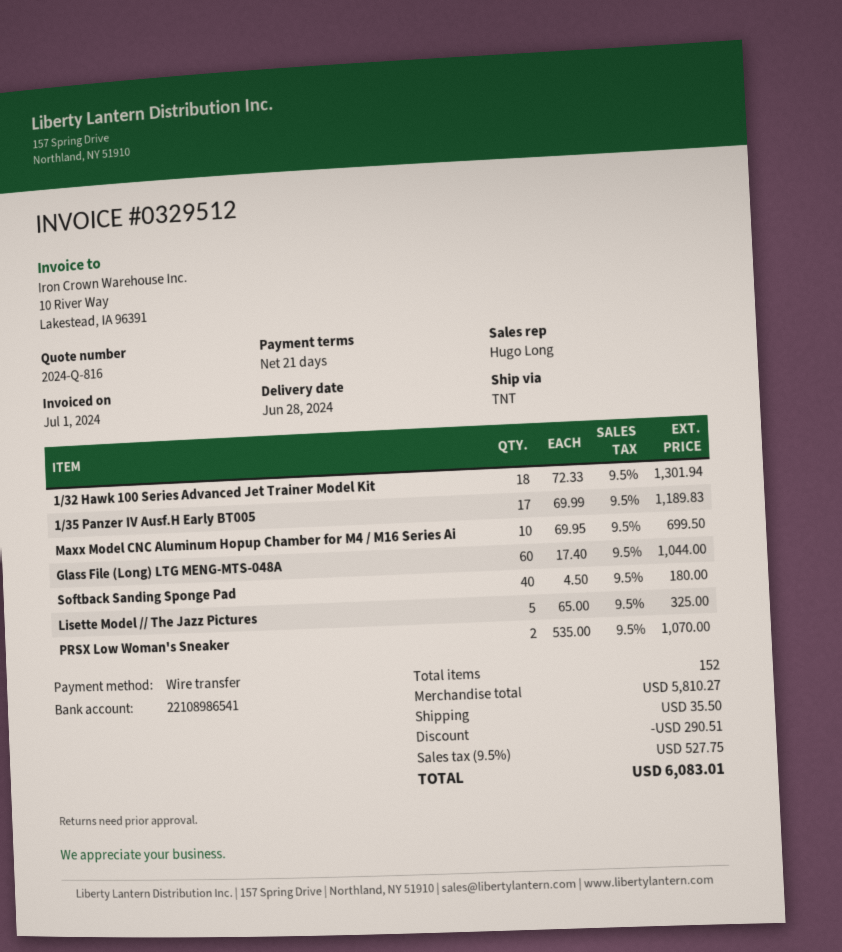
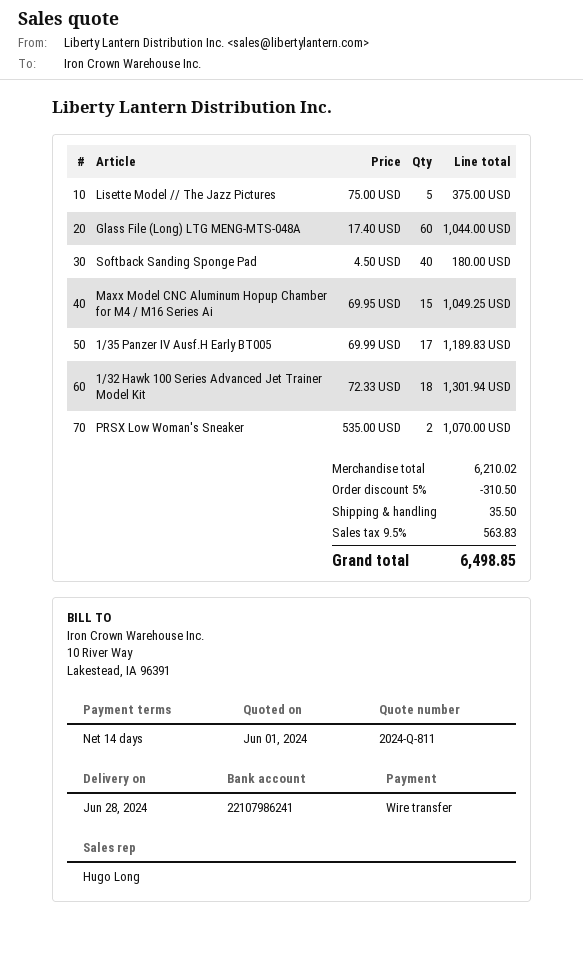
quote number: 2024-Q-816 -> 2024-Q-811
payment terms: 21 days -> 14 days
bank account: 22108986541 -> 22107986241
Maxx Model CNC Aluminum Hopup Chamber for M4 / M16 Series Ai: 10 x 69.95 = 699.50 -> 15 x 69.95 = 1049.25
Lisette Model // The Jazz Pictures: 5 x 65.00 = 325.00 -> 5 x 75.00 = 375.00
subtotal: 5810.27 -> 6210.02
discount: 290.51 -> 310.50
tax: 9.5% = 527.75 -> 9.5% = 563.83
total: 6083.01 -> 6498.85

